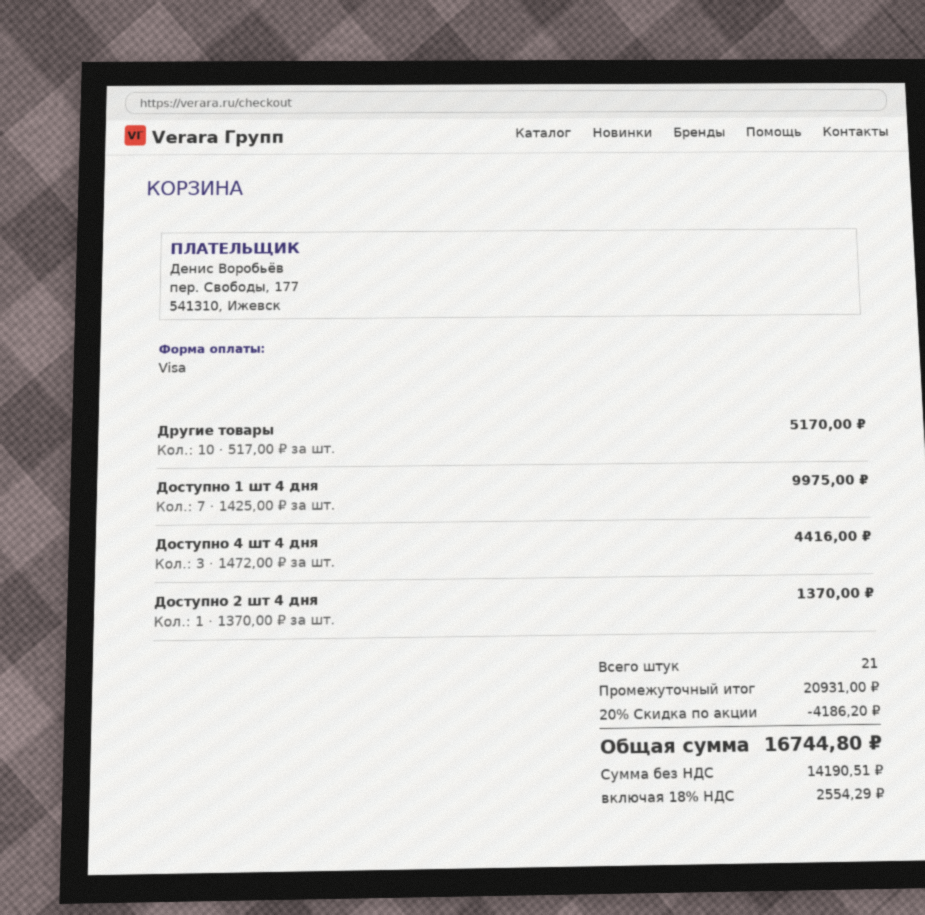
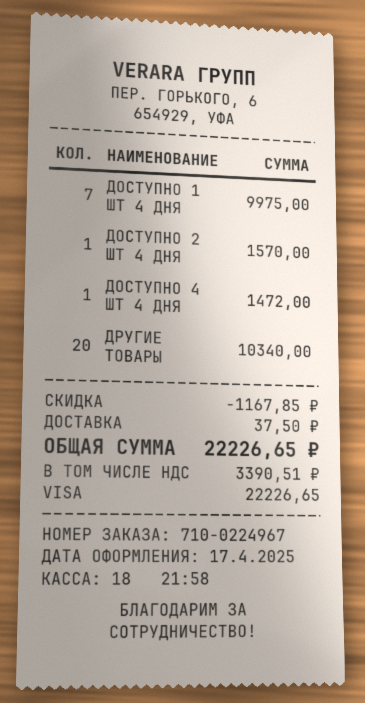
Другие товары: 10 for 5170.00 -> 20 for 10340.00
Доступно 4 шт 4 дня: 3 for 4416.00 -> 1 for 1472.00
Доступно 2 шт 4 дня: 1 for 1370.00 -> 1 for 1570.00
discount: 4186.20 -> 1167.85
shipping: none -> 37.50
tax: 2554.29 -> 3390.51
total: 16744.80 -> 22226.65

